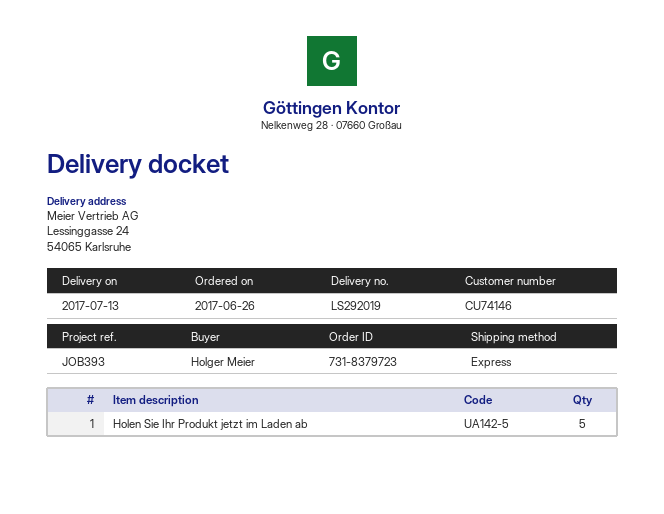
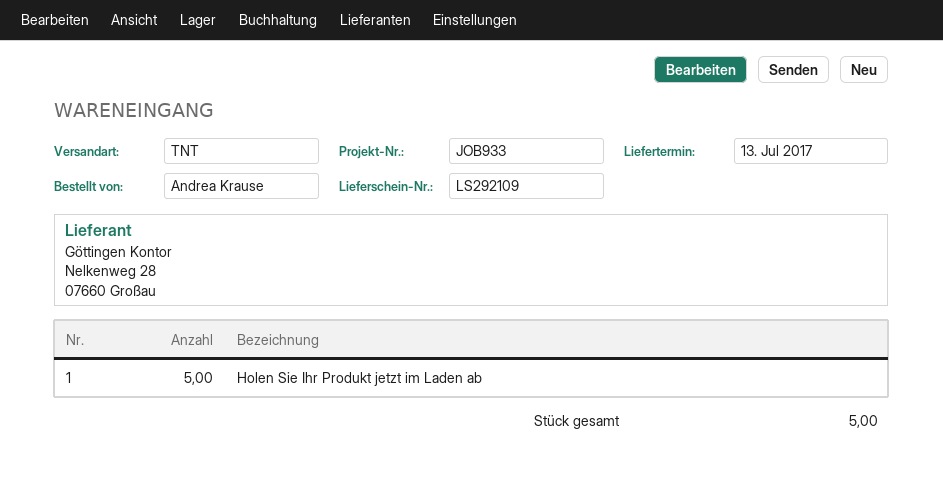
delivery note number: LS292019 -> LS292109
reference: JOB393 -> JOB933
ordered by: Holger Meier -> Andrea Krause
shipping method: express -> TNT

